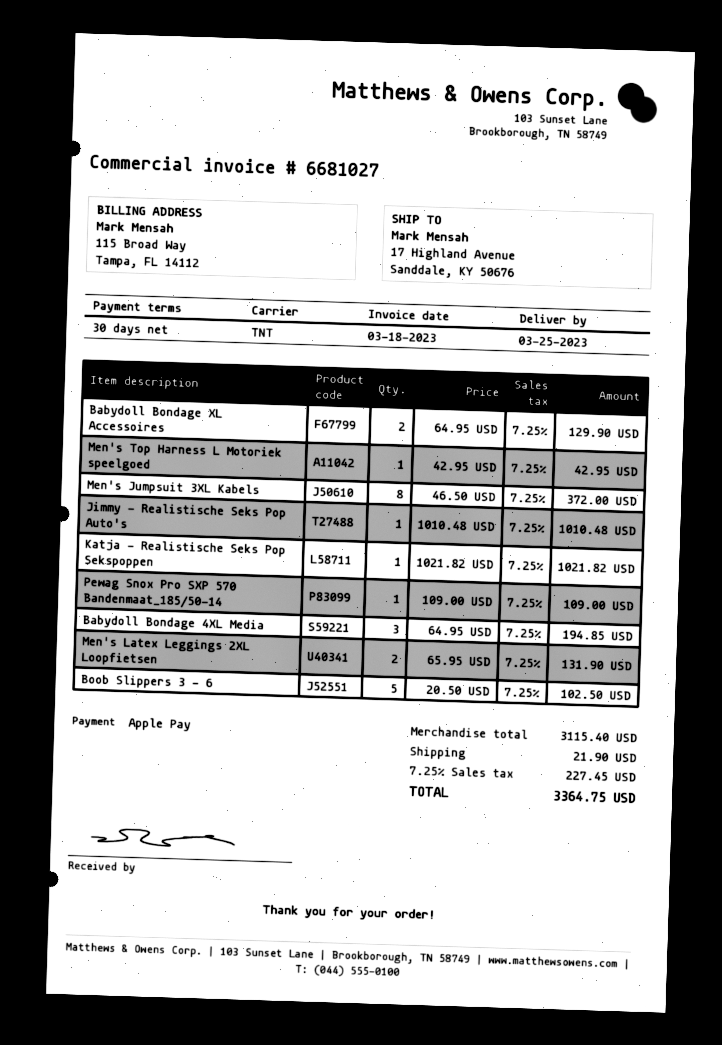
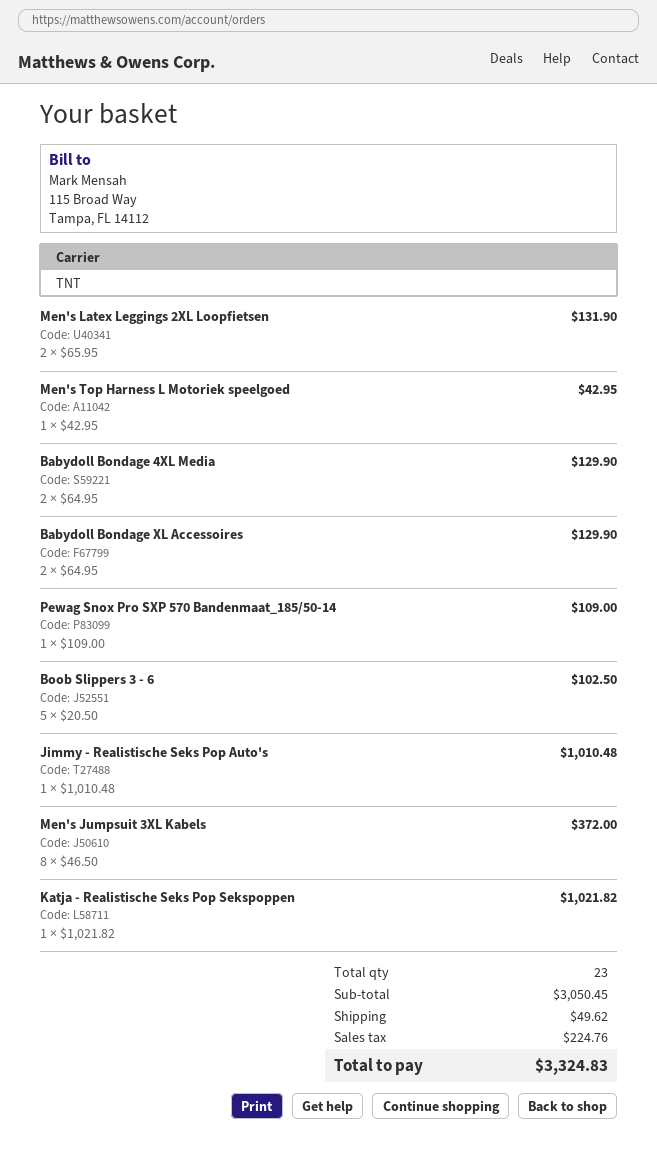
Babydoll Bondage 4XL Media: 3 x 64.95 = 194.85 -> 2 x 64.95 = 129.90
subtotal: 3115.40 -> 3050.45
shipping: 21.90 -> 49.62
tax: 227.45 -> 224.76
total: 3364.75 -> 3324.83

